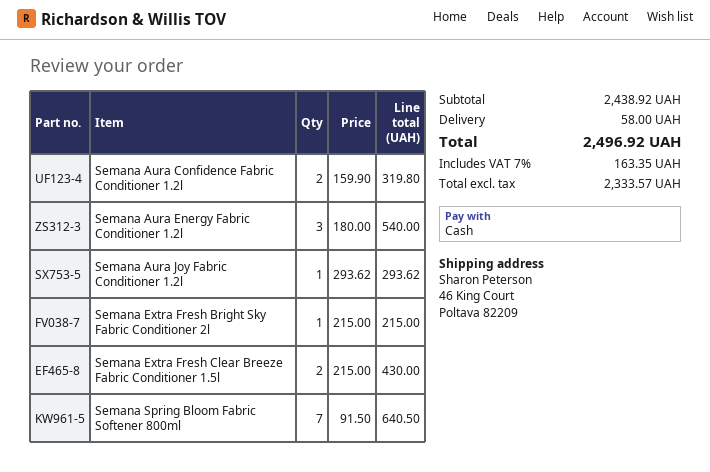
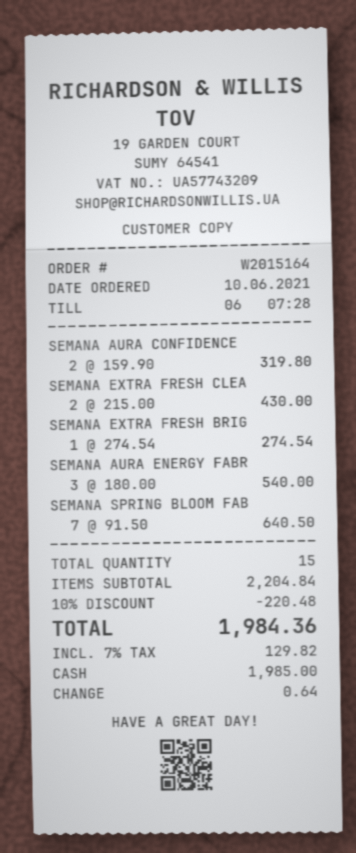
Semana Aura Joy Fabric Conditioner 1.2l: 1 x 293.62 = 293.62 -> none
Semana Extra Fresh Bright Sky Fabric Conditioner 2l: 1 x 215.00 = 215.00 -> 1 x 274.54 = 274.54
subtotal: 2438.92 -> 2204.84
discount: none -> 10% = 220.48
shipping: 58.00 -> none
tax: 7% = 163.35 -> 7% = 129.82
total: 2496.92 -> 1984.36

